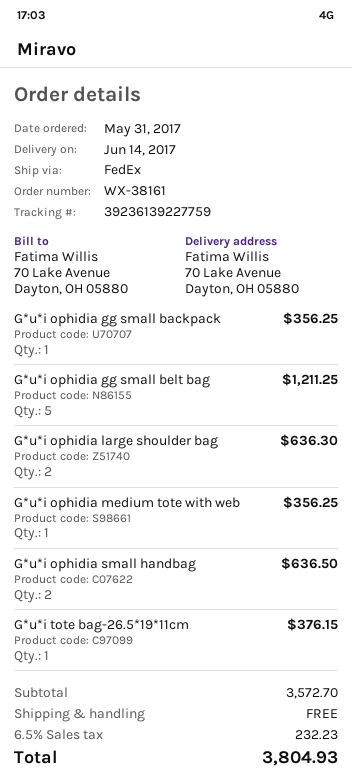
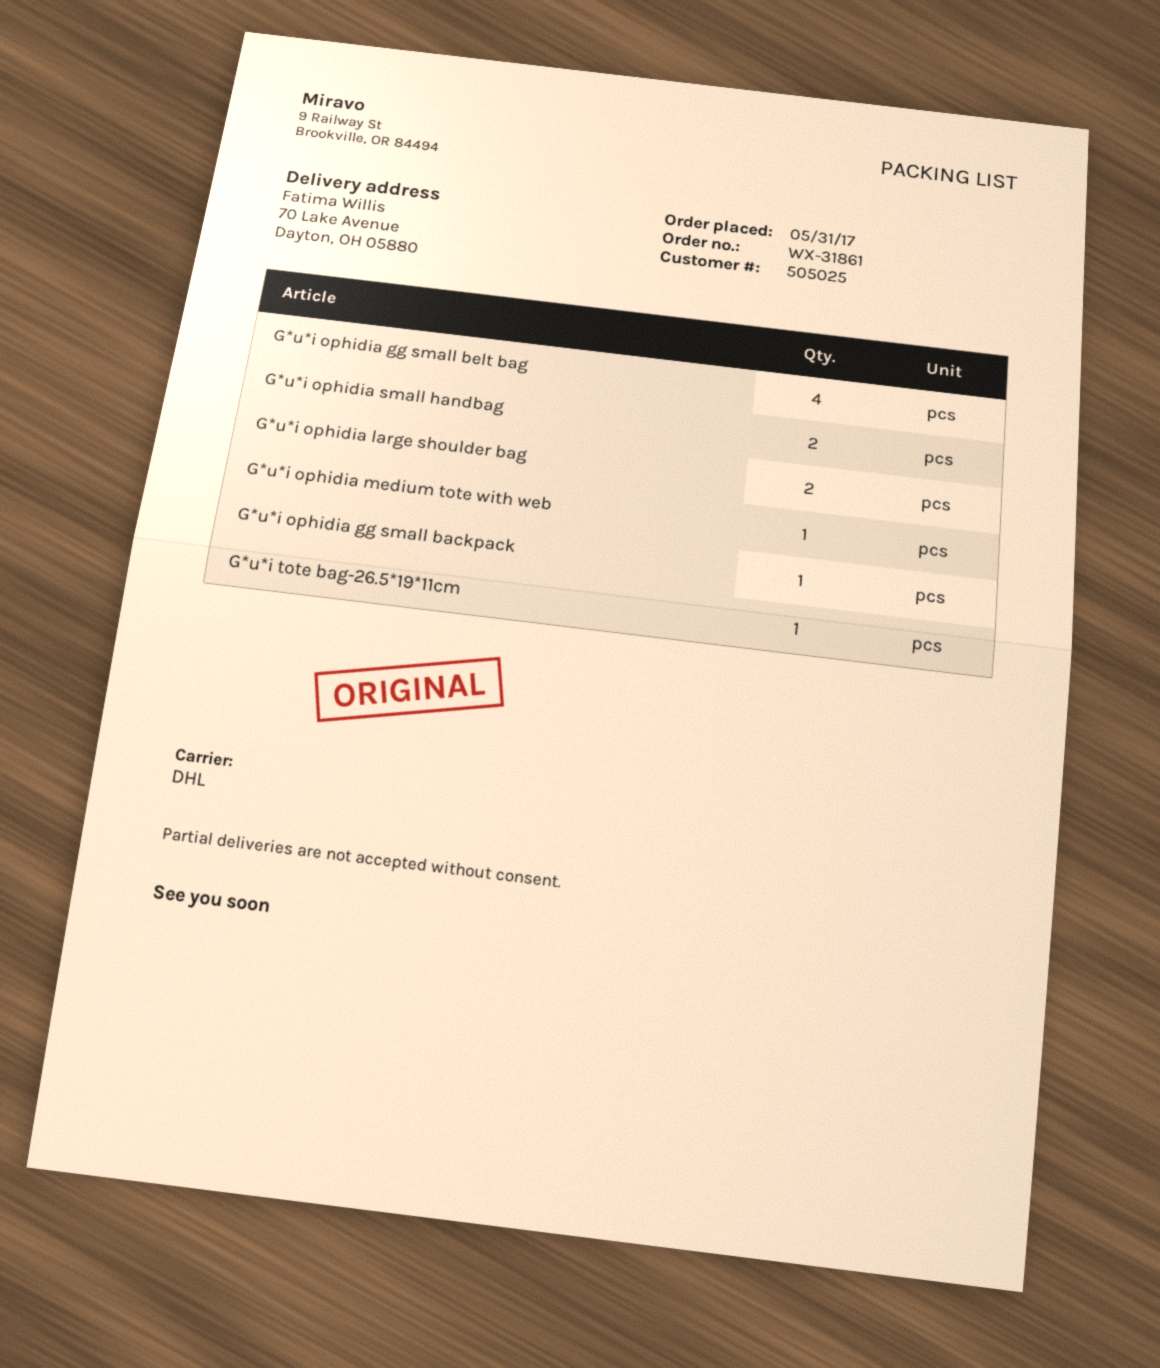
order number: WX-38161 -> WX-31861
shipping method: FedEx -> DHL
G*u*i ophidia gg small belt bag: 5 -> 4

